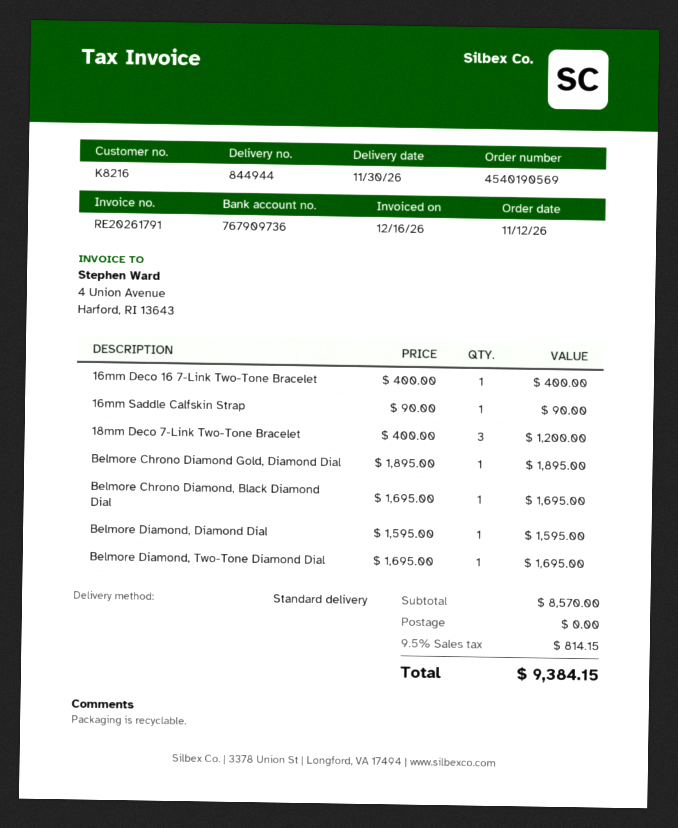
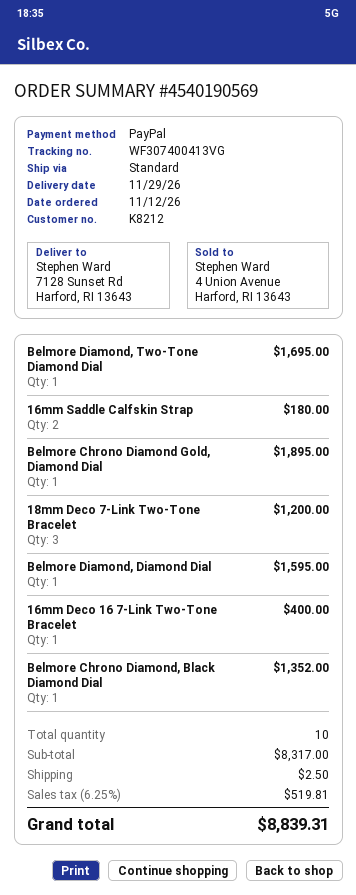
delivery date: 2026-11-30 -> 2026-11-29
customer number: K8216 -> K8212
16mm Saddle Calfskin Strap: 1 for 90.00 -> 2 for 180.00
Belmore Chrono Diamond, Black Diamond Dial: 1 for 1695.00 -> 1 for 1352.00
subtotal: 8570.00 -> 8317.00
shipping: 0.00 -> 2.50
tax: 9.5% = 814.15 -> 6.25% = 519.81
total: 9384.15 -> 8839.31

